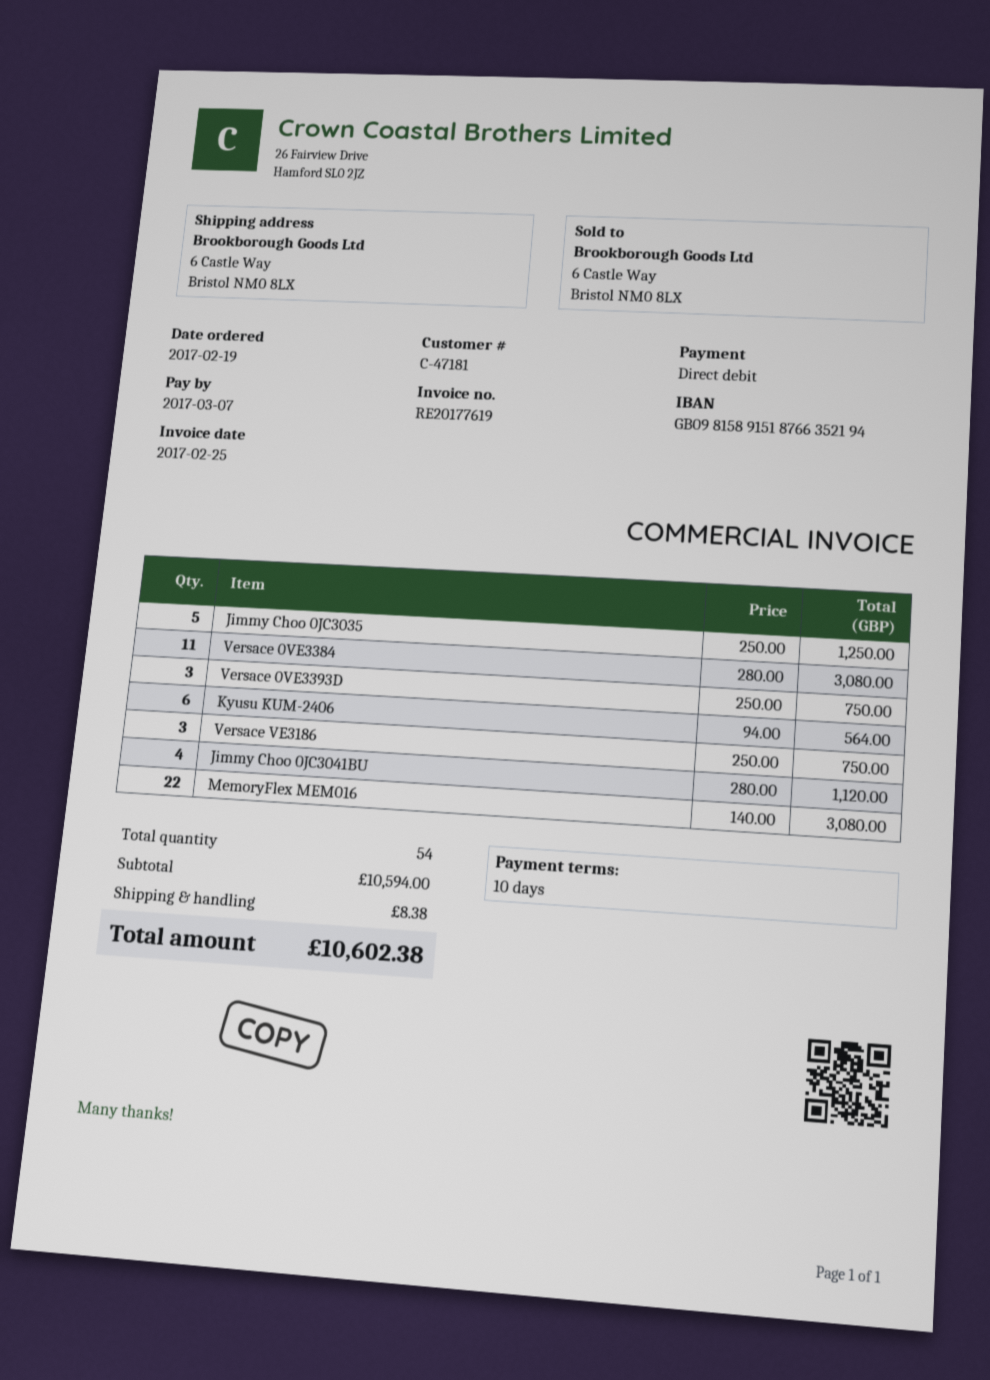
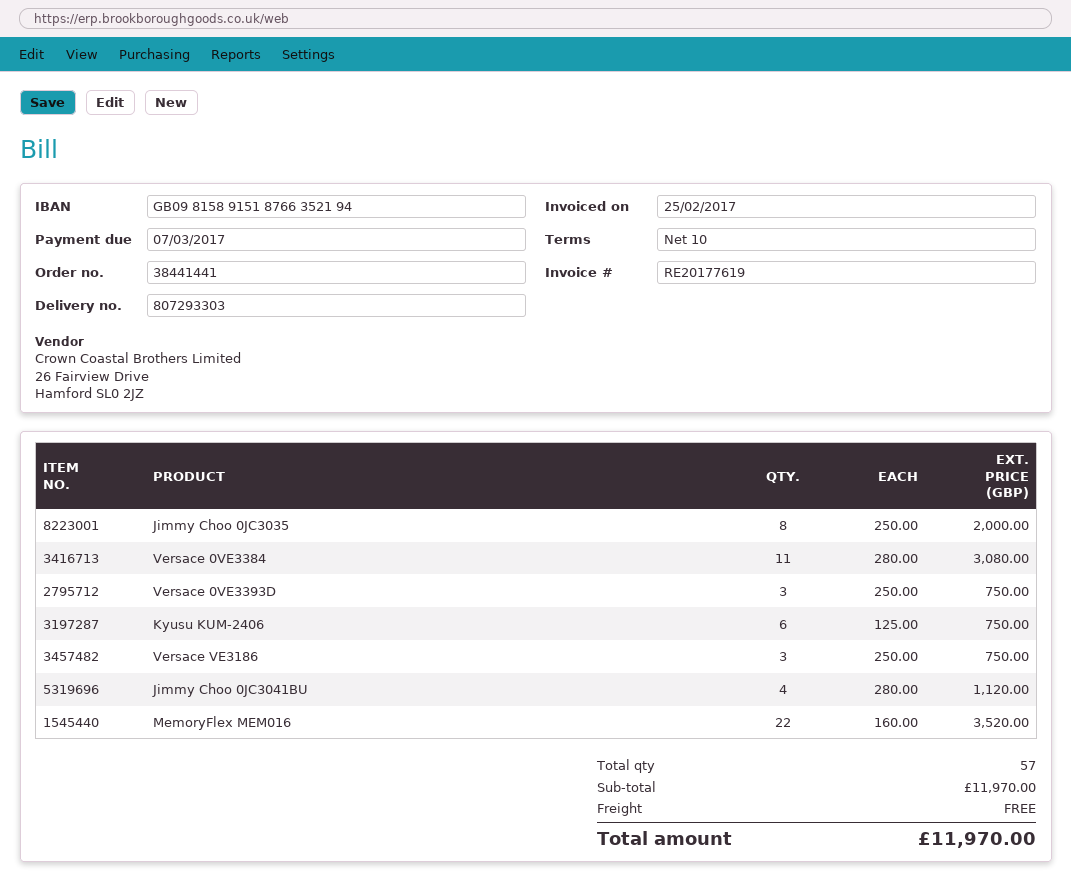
Jimmy Choo 0JC3035: 5 x 250.00 = 1250.00 -> 8 x 250.00 = 2000.00
Kyusu KUM-2406: 6 x 94.00 = 564.00 -> 6 x 125.00 = 750.00
MemoryFlex MEM016: 22 x 140.00 = 3080.00 -> 22 x 160.00 = 3520.00
total quantity: 54 -> 57
subtotal: 10594.00 -> 11970.00
shipping: 8.38 -> 0.00
total: 10602.38 -> 11970.00

